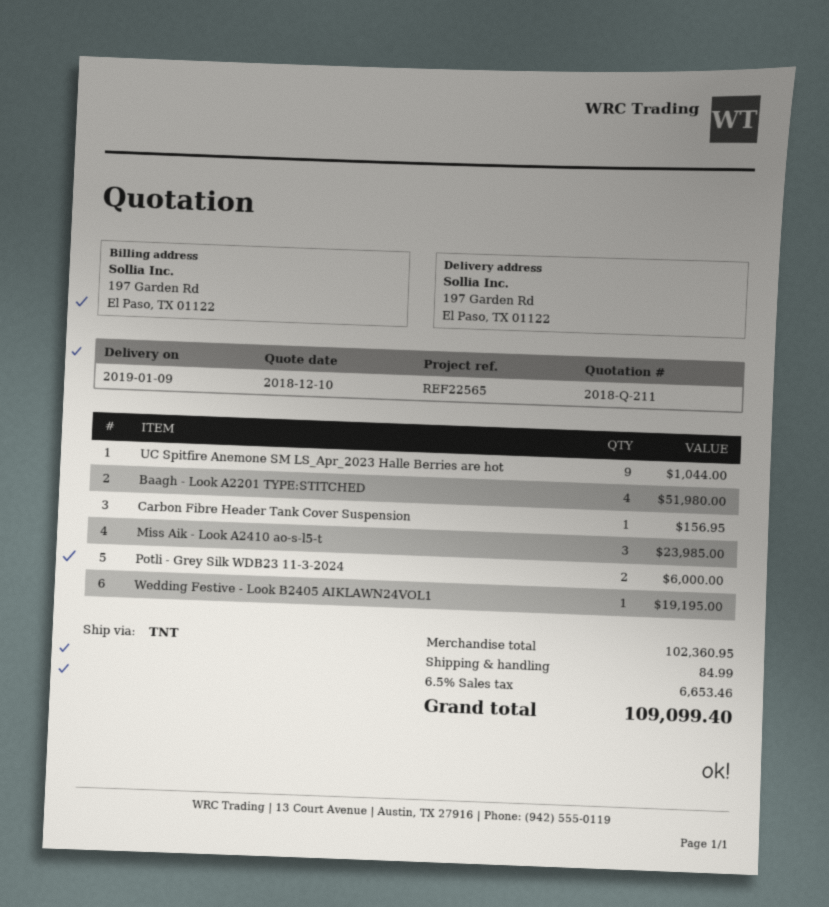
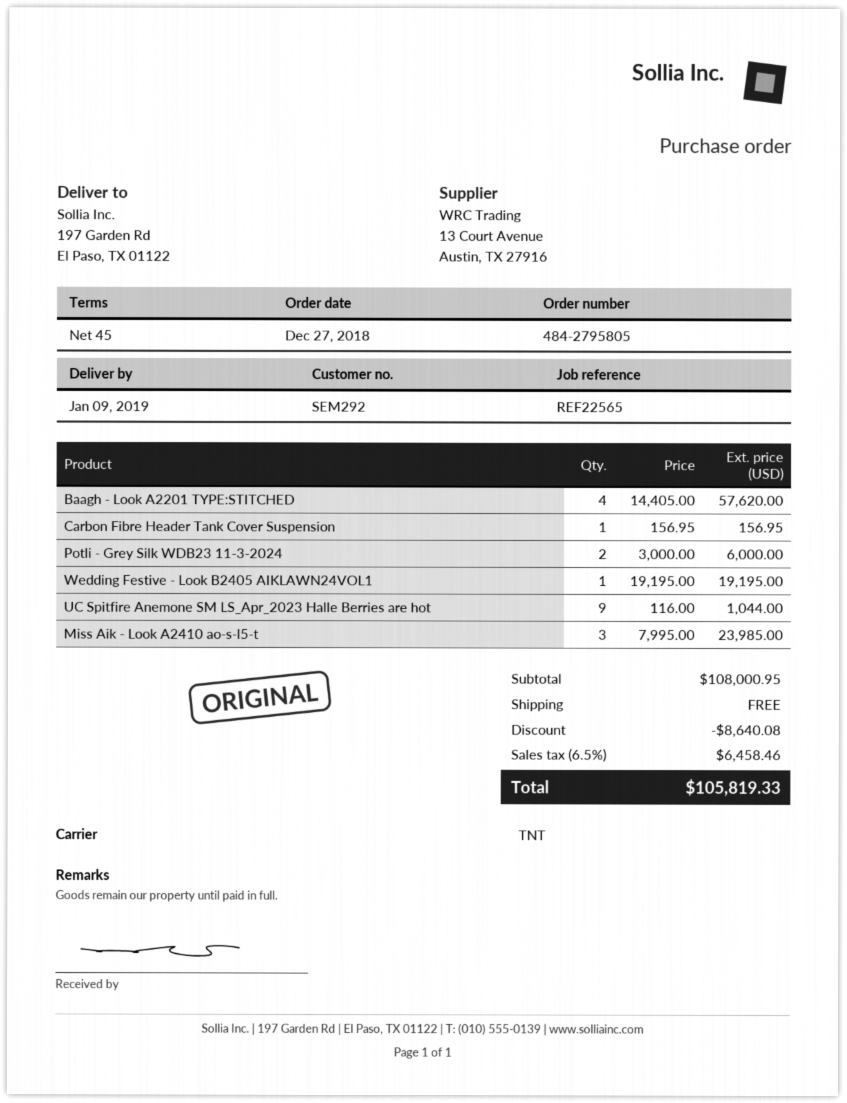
Baagh - Look A2201 TYPE:STITCHED: 4 for 51980.00 -> 4 for 57620.00
subtotal: 102360.95 -> 108000.95
discount: none -> 8640.08
shipping: 84.99 -> 0.00
tax: 6.5% = 6653.46 -> 6.5% = 6458.46
total: 109099.40 -> 105819.33

